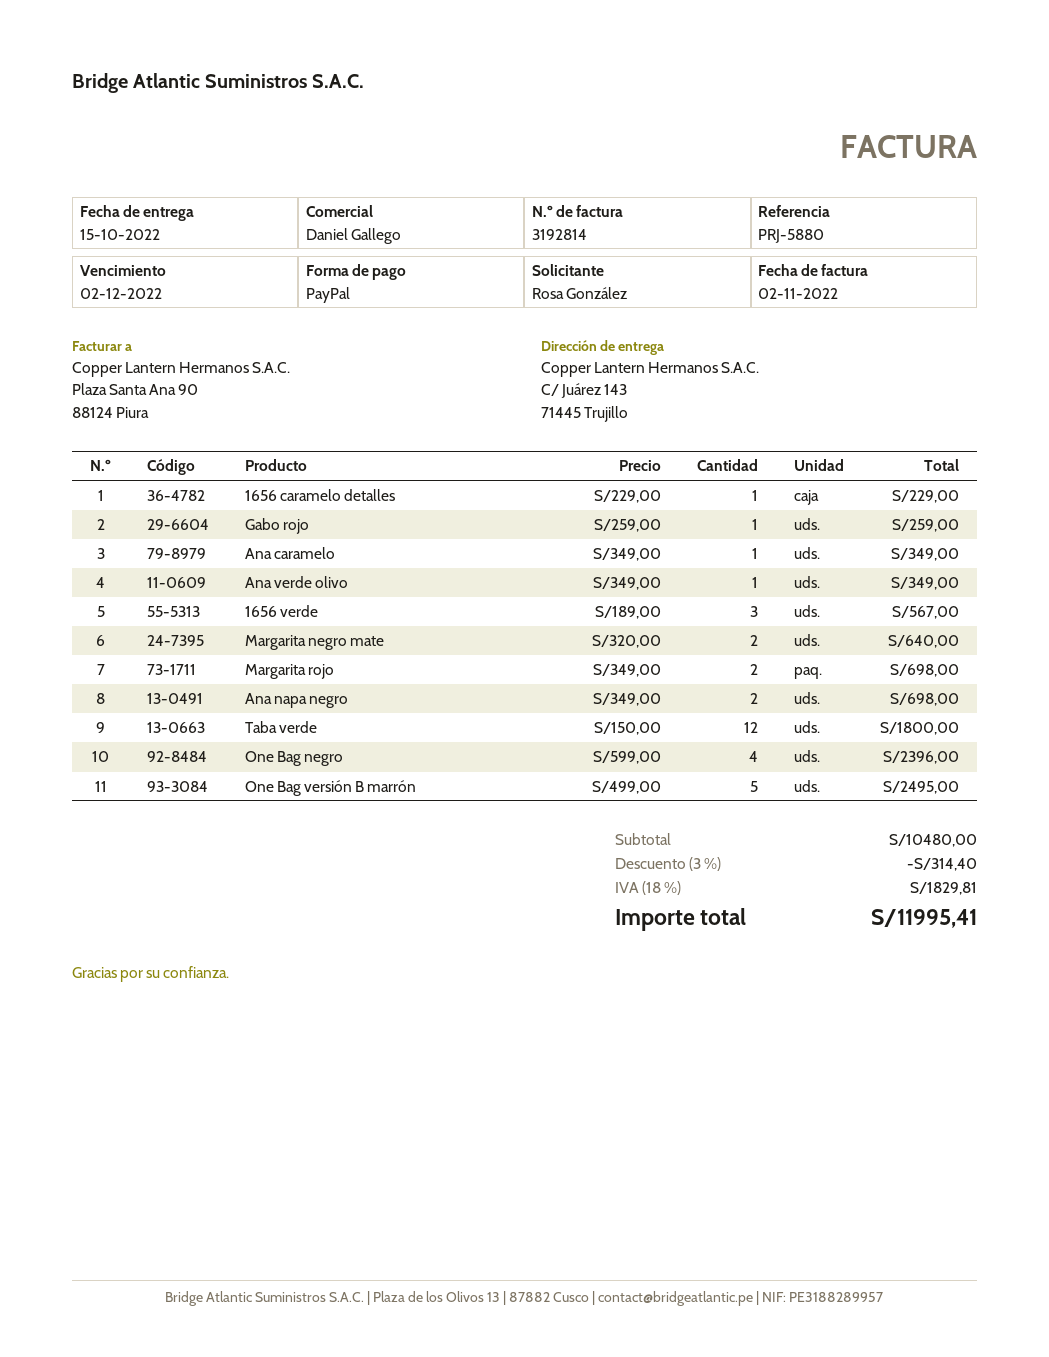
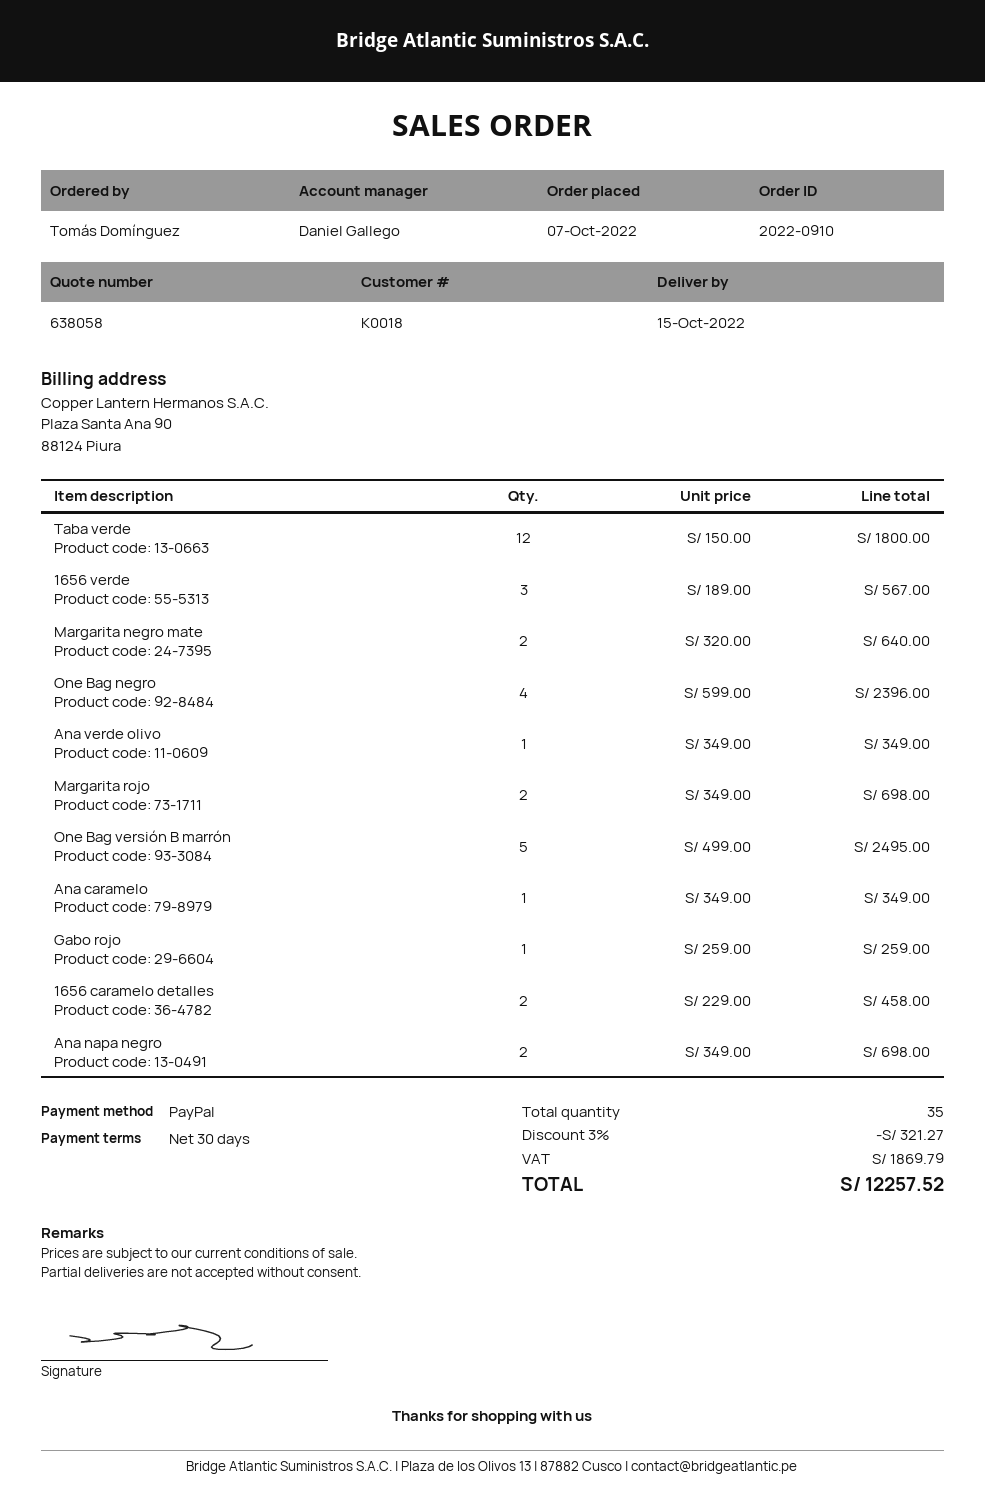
ordered by: Rosa González -> Tomás Domínguez
1656 caramelo detalles: 1 x 229.00 = 229.00 -> 2 x 229.00 = 458.00
discount: 3% = 314.40 -> 3% = 321.27
tax: 1829.81 -> 1869.79
total: 11995.41 -> 12257.52

